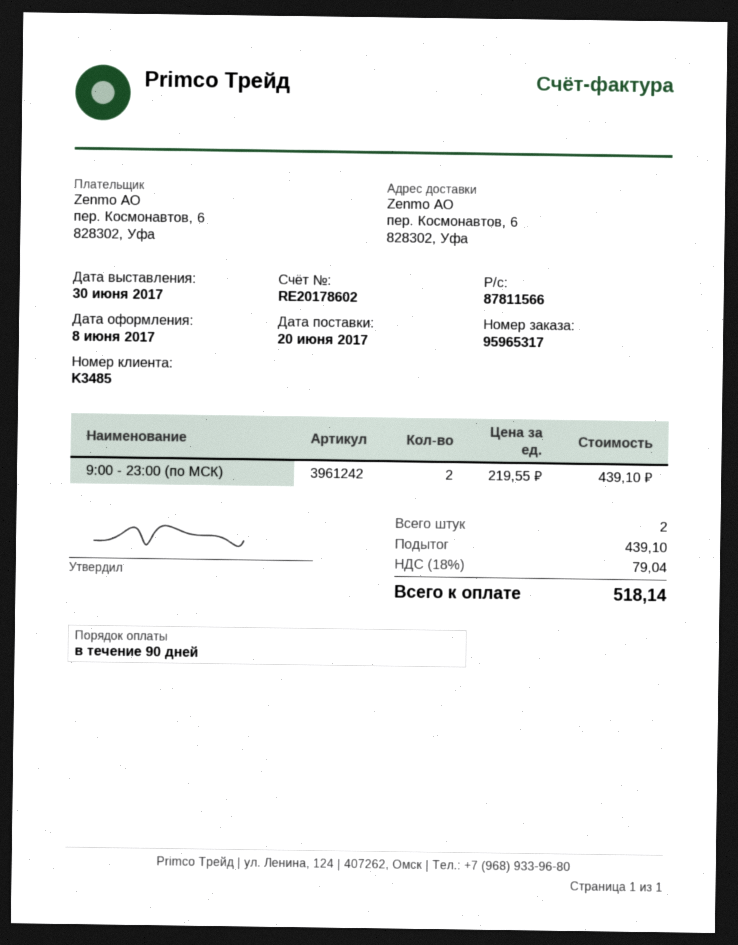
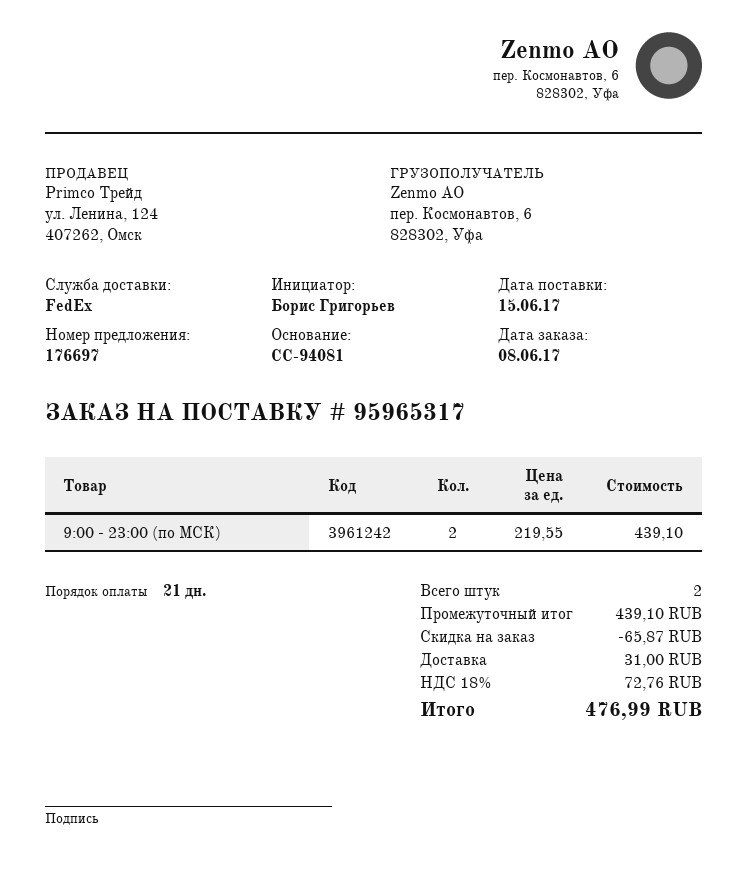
delivery date: 2017-06-20 -> 2017-06-15
payment terms: 90 days -> 21 days
discount: none -> 65.87
shipping: none -> 31.00
tax: 18% = 79.04 -> 18% = 72.76
total: 518.14 -> 476.99

